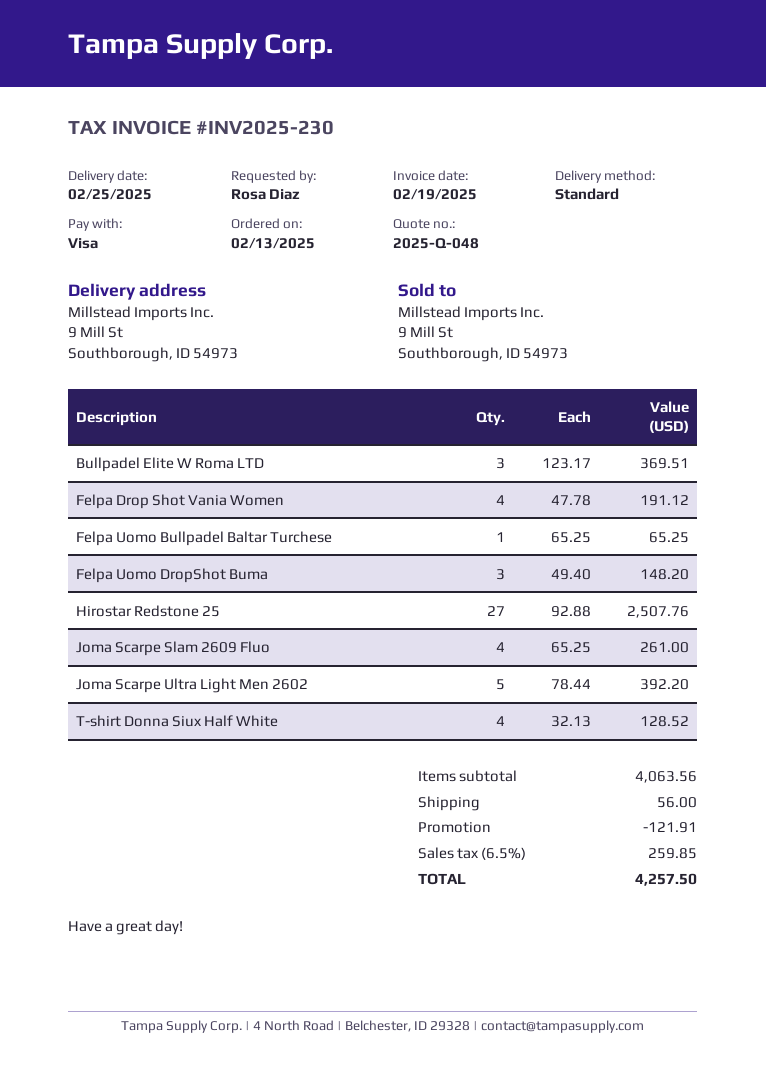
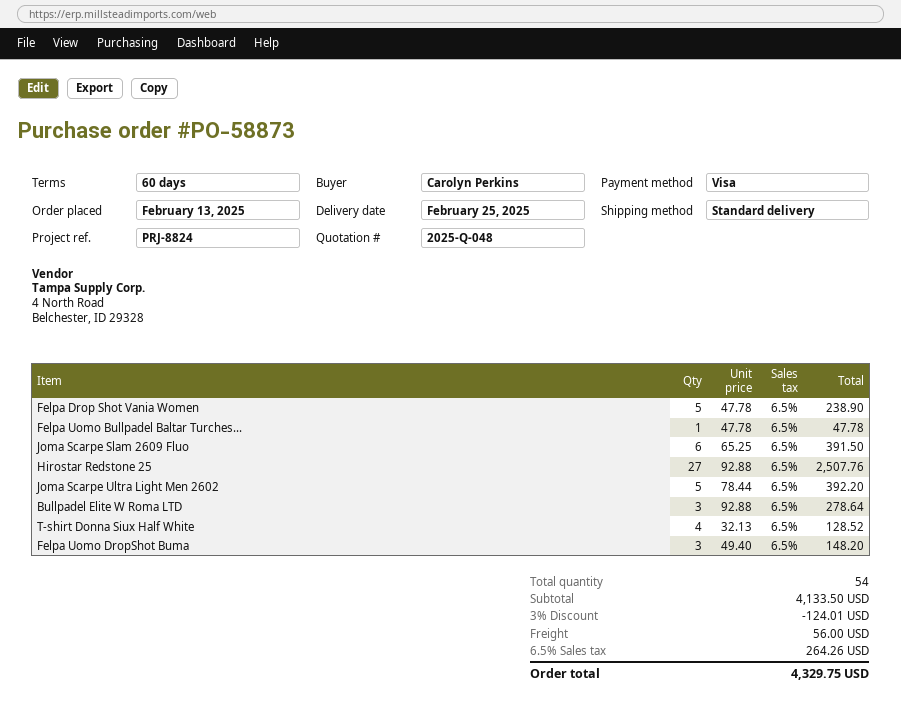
ordered by: Rosa Diaz -> Carolyn Perkins
Bullpadel Elite W Roma LTD: 3 x 123.17 = 369.51 -> 3 x 92.88 = 278.64
Felpa Drop Shot Vania Women: 4 x 47.78 = 191.12 -> 5 x 47.78 = 238.90
Felpa Uomo Bullpadel Baltar Turchese: 1 x 65.25 = 65.25 -> 1 x 47.78 = 47.78
Joma Scarpe Slam 2609 Fluo: 4 x 65.25 = 261.00 -> 6 x 65.25 = 391.50
subtotal: 4063.56 -> 4133.50
discount: 121.91 -> 124.01
tax: 6.5% = 259.85 -> 6.5% = 264.26
total: 4257.50 -> 4329.75

